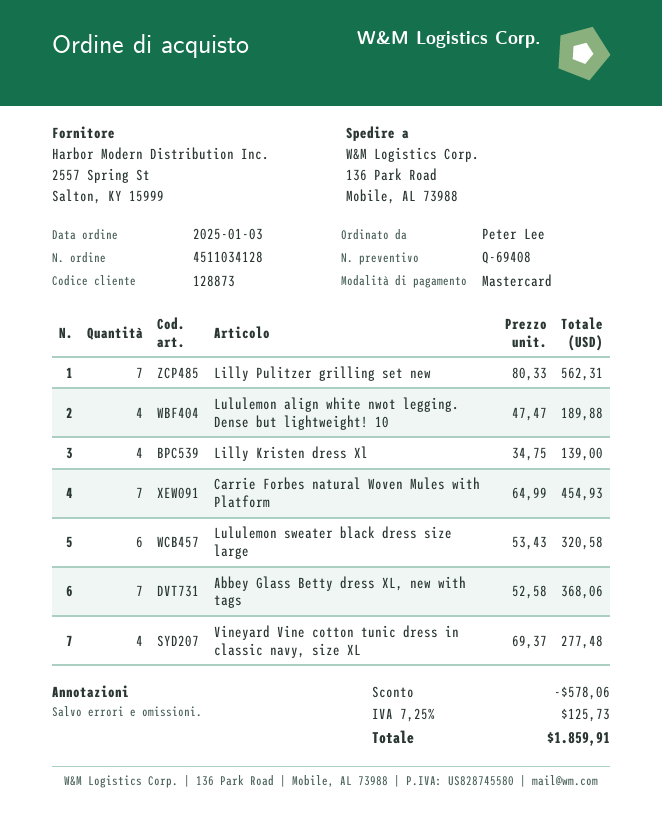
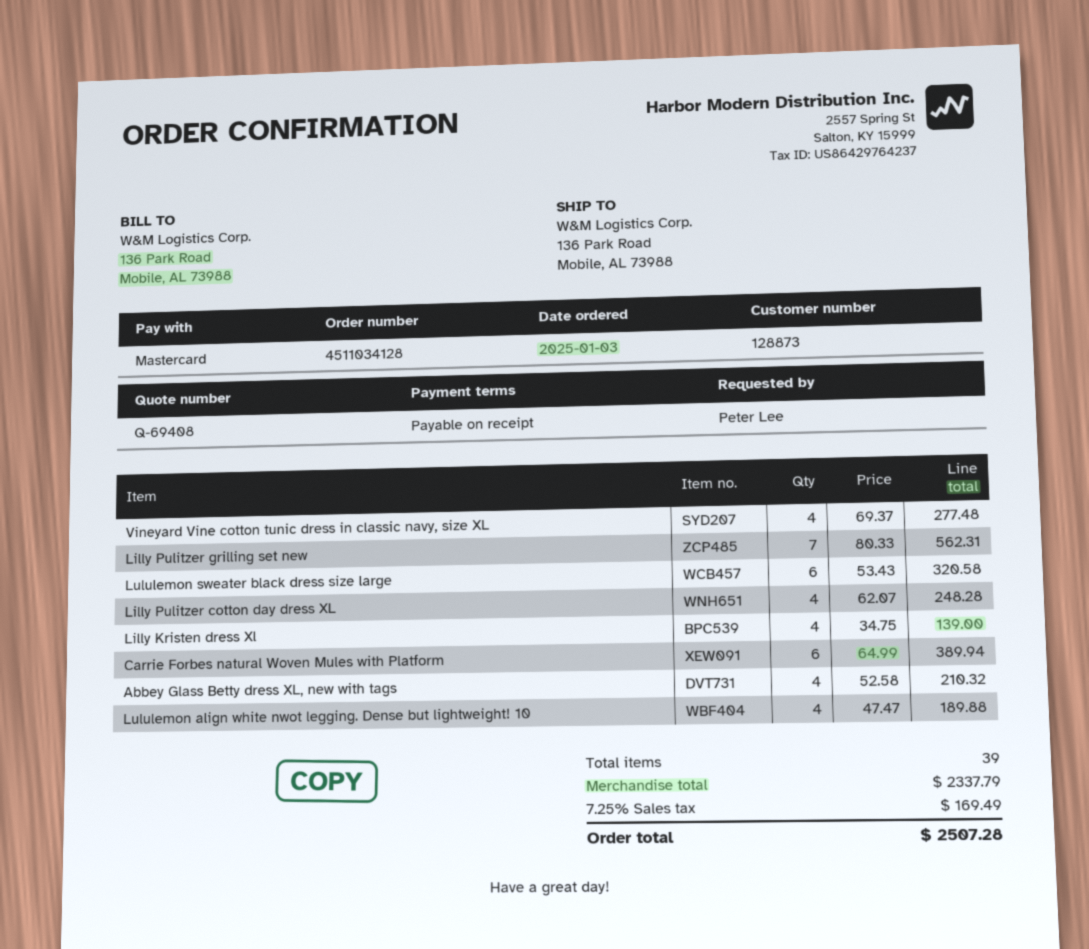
Carrie Forbes natural Woven Mules with Platform: 7 x 64.99 = 454.93 -> 6 x 64.99 = 389.94
Abbey Glass Betty dress XL, new with tags: 7 x 52.58 = 368.06 -> 4 x 52.58 = 210.32
Lilly Pulitzer cotton day dress XL: none -> 4 x 62.07 = 248.28
discount: 578.06 -> none
tax: 7.25% = 125.73 -> 7.25% = 169.49
total: 1859.91 -> 2507.28

